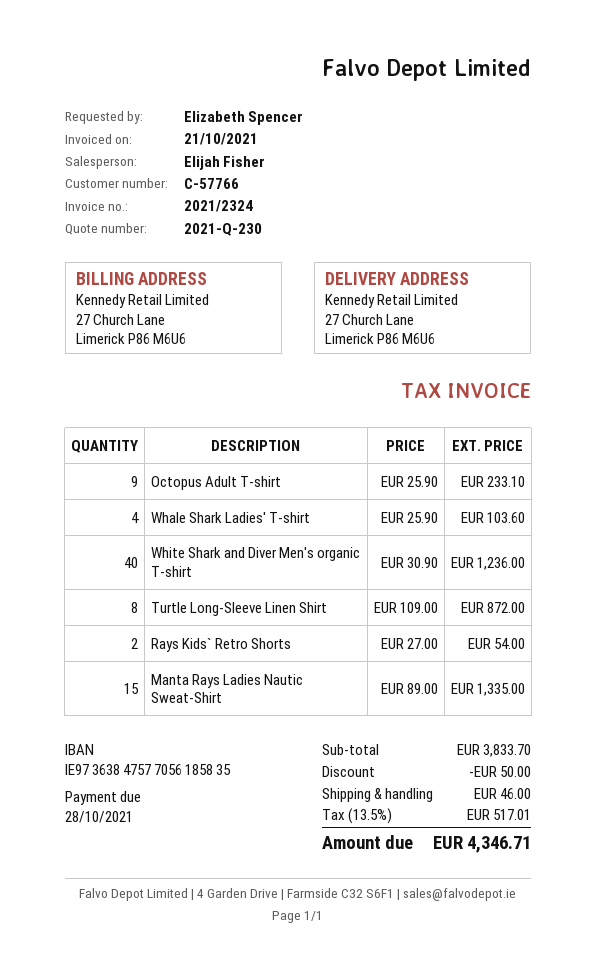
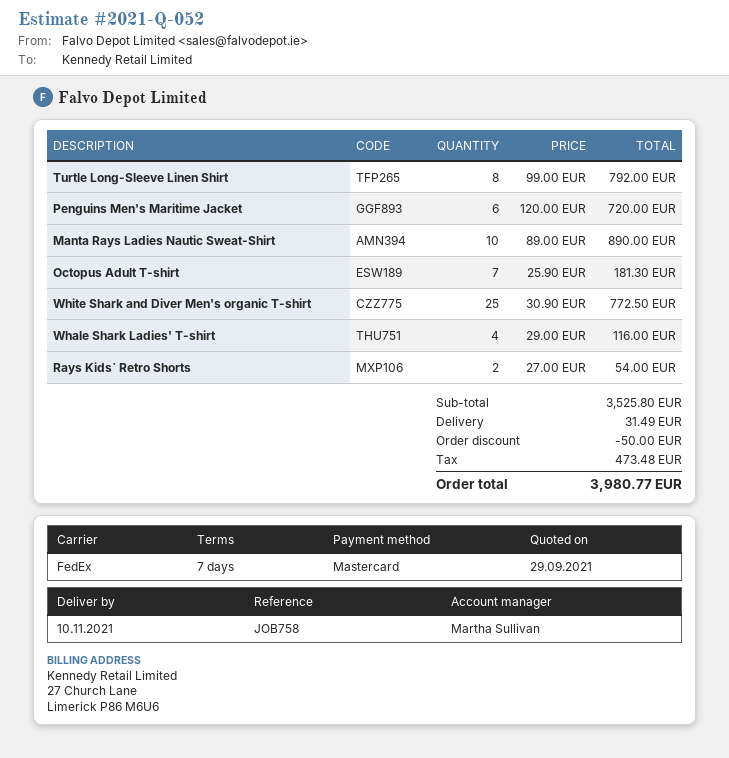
quote number: 2021-Q-230 -> 2021-Q-052
sales rep: Elijah Fisher -> Martha Sullivan
Octopus Adult T-shirt: 9 x 25.90 = 233.10 -> 7 x 25.90 = 181.30
Whale Shark Ladies' T-shirt: 4 x 25.90 = 103.60 -> 4 x 29.00 = 116.00
White Shark and Diver Men's organic T-shirt: 40 x 30.90 = 1236.00 -> 25 x 30.90 = 772.50
Turtle Long-Sleeve Linen Shirt: 8 x 109.00 = 872.00 -> 8 x 99.00 = 792.00
Manta Rays Ladies Nautic Sweat-Shirt: 15 x 89.00 = 1335.00 -> 10 x 89.00 = 890.00
Penguins Men's Maritime Jacket: none -> 6 x 120.00 = 720.00
subtotal: 3833.70 -> 3525.80
shipping: 46.00 -> 31.49
tax: 517.01 -> 473.48
total: 4346.71 -> 3980.77

